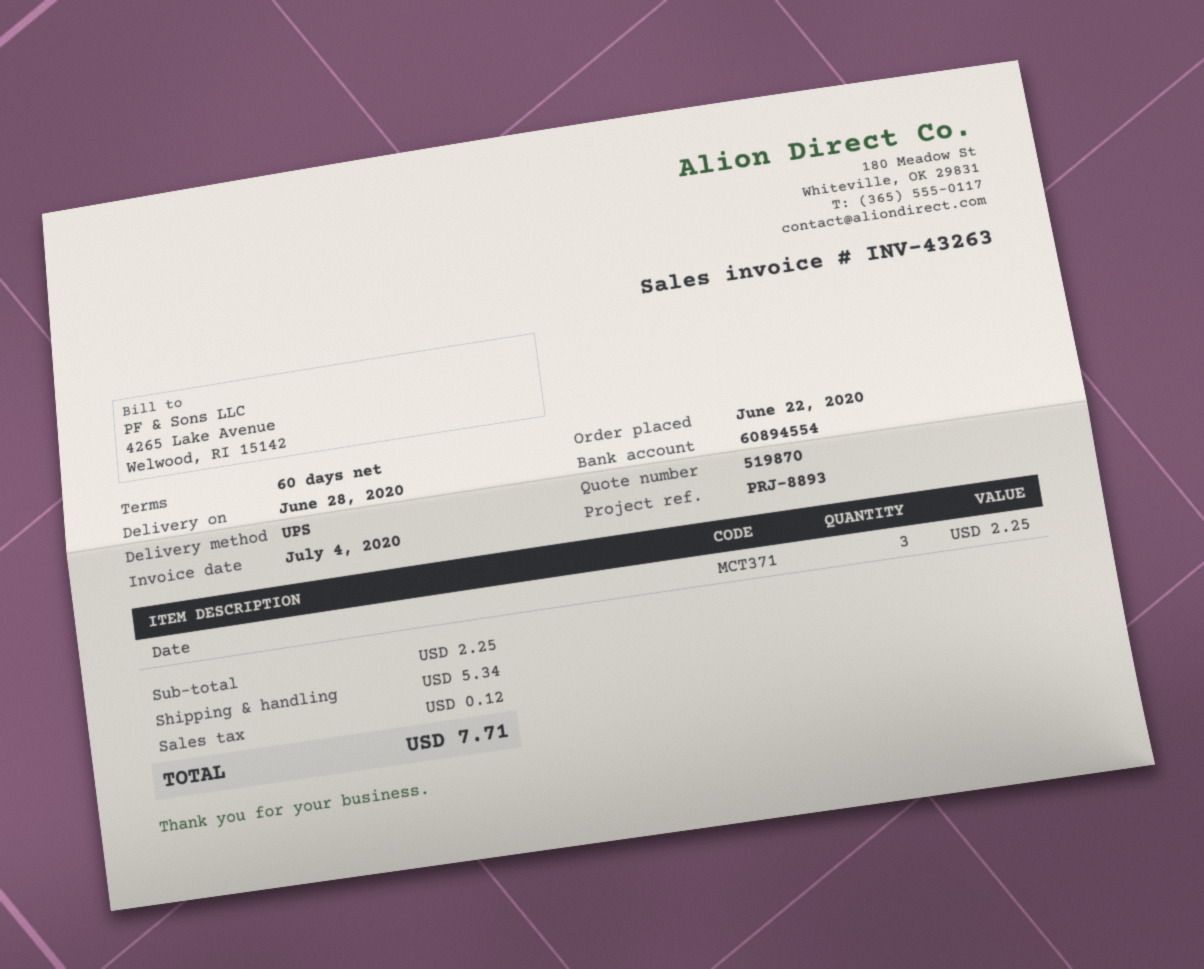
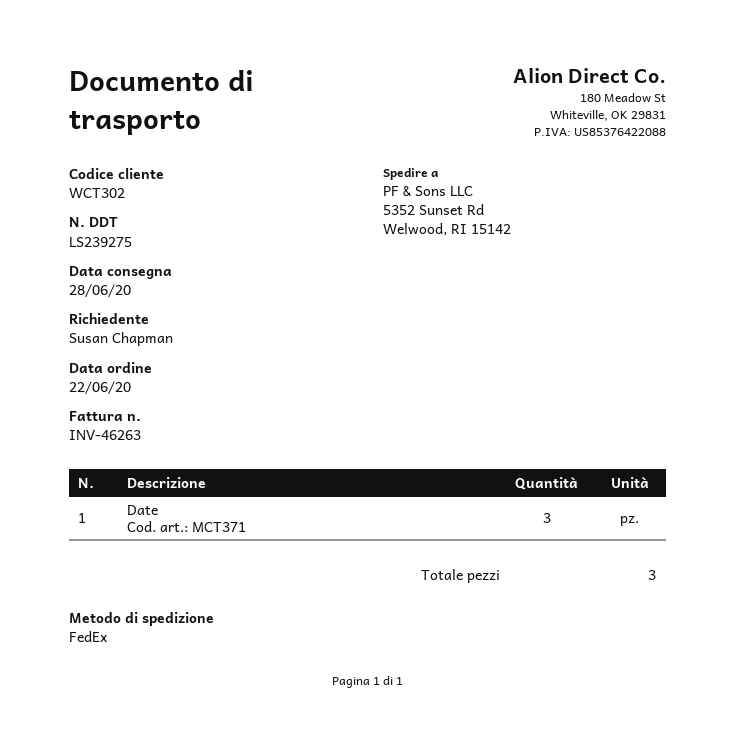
invoice number: INV-43263 -> INV-46263
shipping method: UPS -> FedEx

